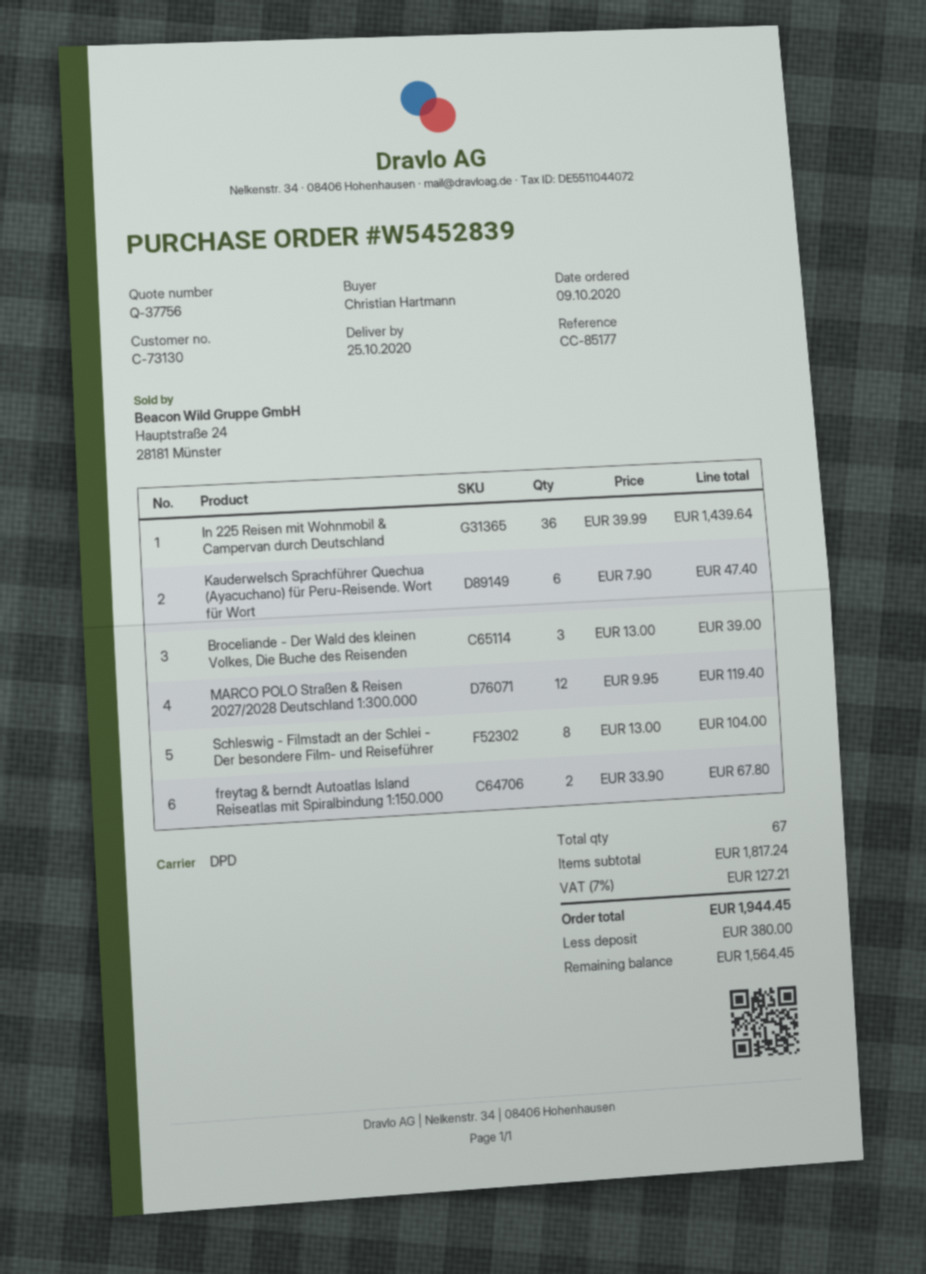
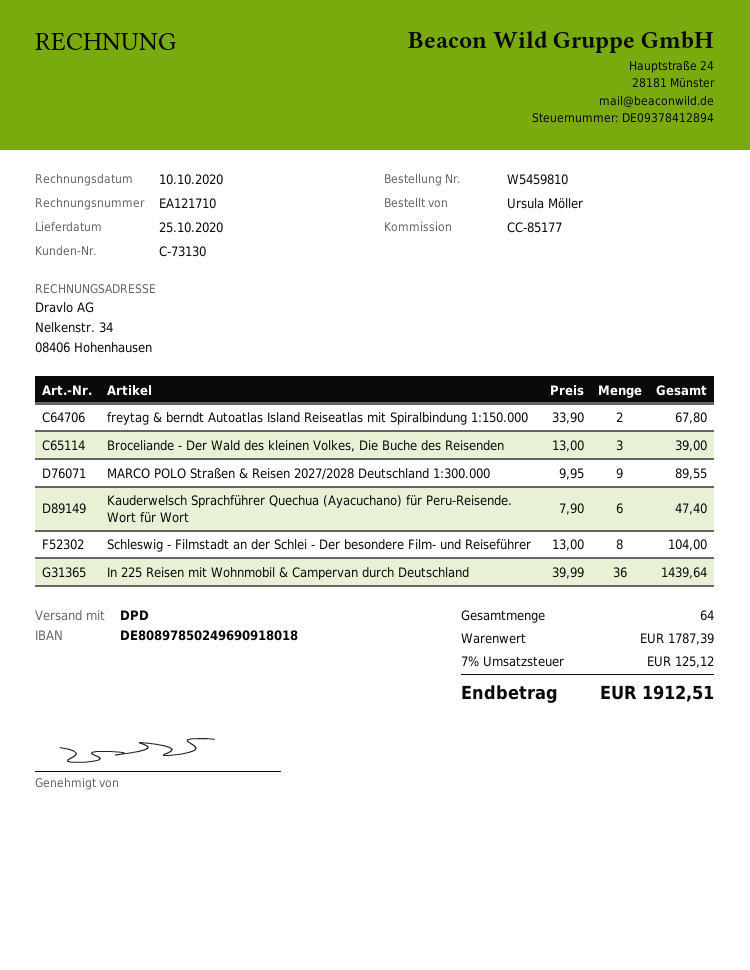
order number: W5452839 -> W5459810
ordered by: Christian Hartmann -> Ursula Möller
MARCO POLO Straßen & Reisen 2027/2028 Deutschland 1:300.000: 12 x 9.95 = 119.40 -> 9 x 9.95 = 89.55
total quantity: 67 -> 64
subtotal: 1817.24 -> 1787.39
tax: 7% = 127.21 -> 7% = 125.12
total: 1944.45 -> 1912.51

